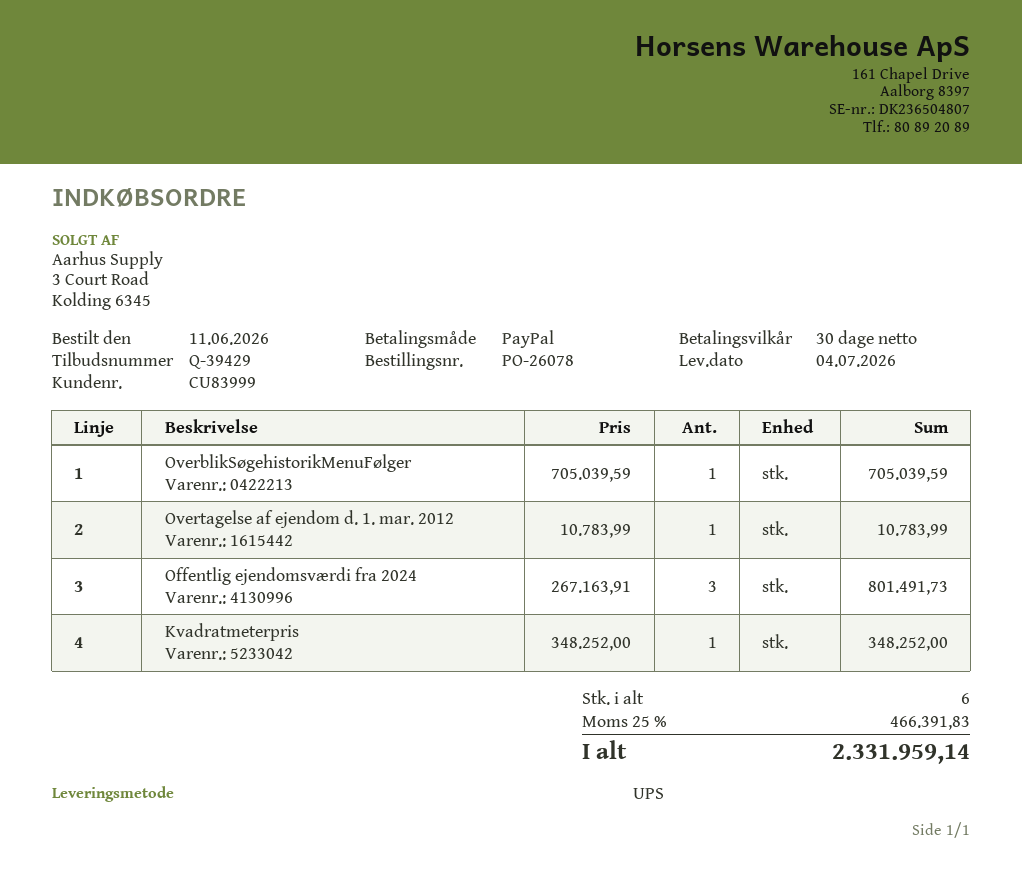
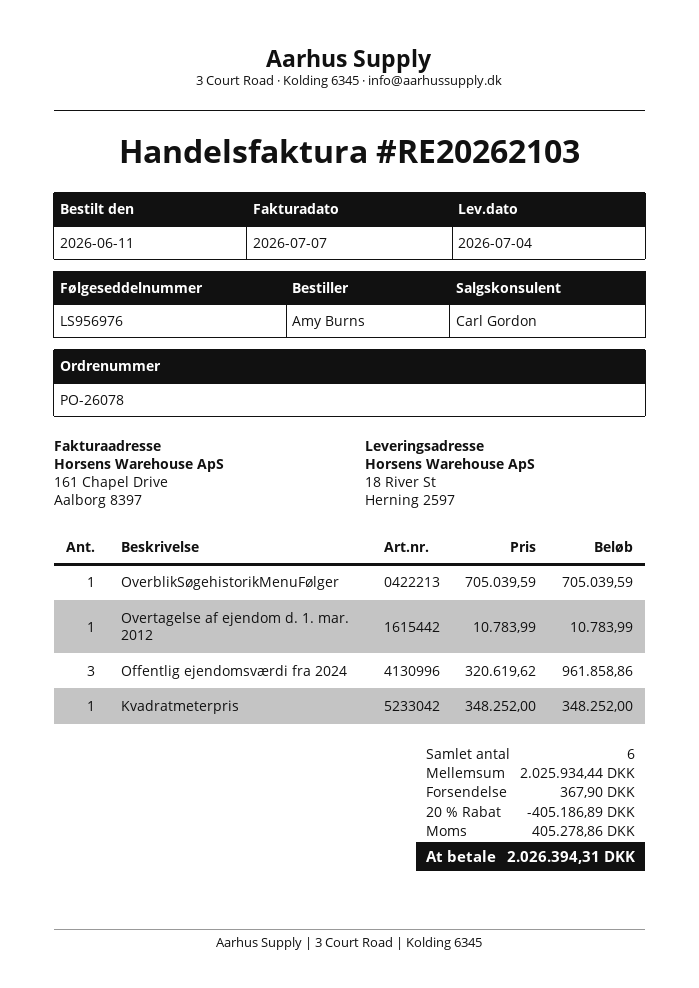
Offentlig ejendomsværdi fra 2024: 3 x 267163.91 = 801491.73 -> 3 x 320619.62 = 961858.86
discount: none -> 20% = 405186.89
shipping: none -> 367.90
tax: 466391.83 -> 405278.86
total: 2331959.14 -> 2026394.31

